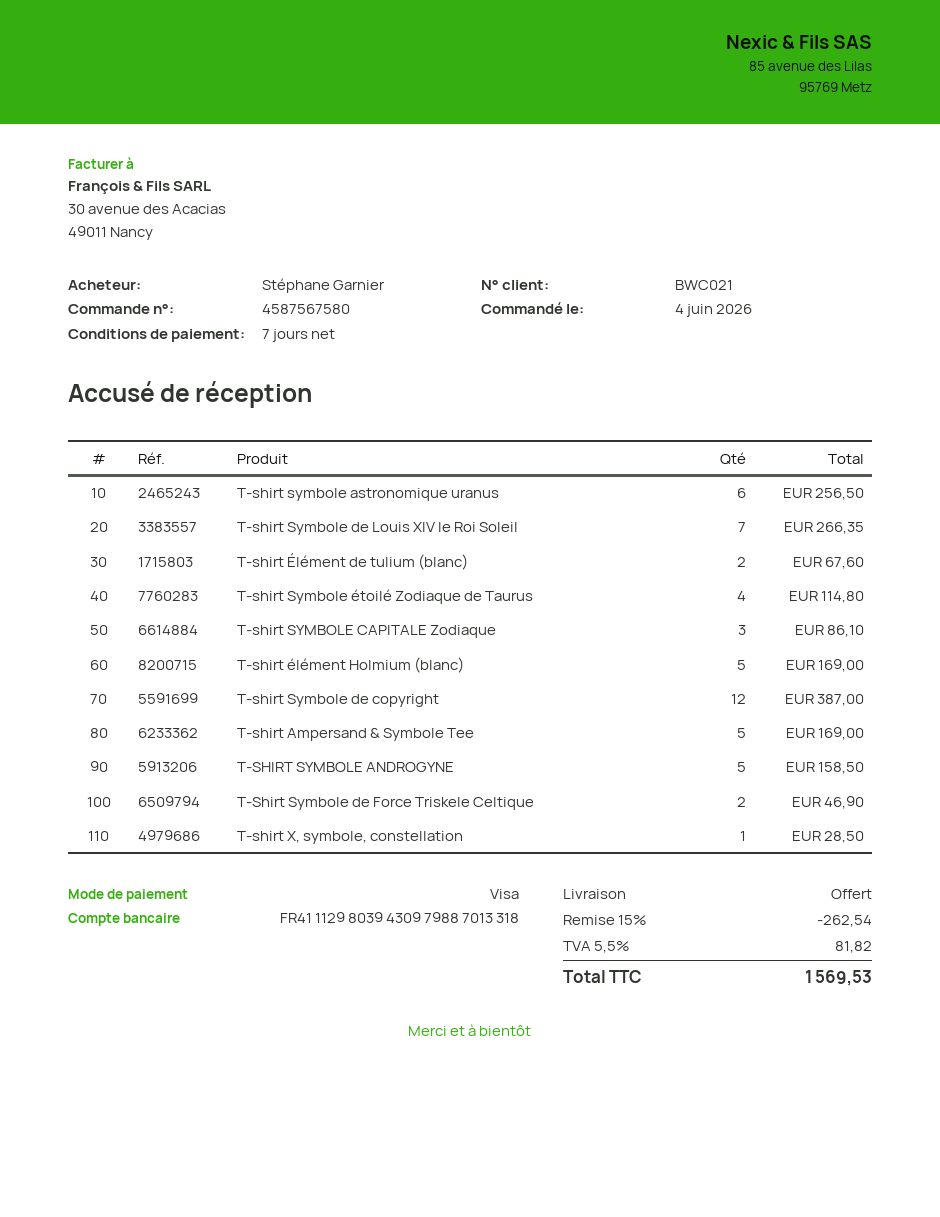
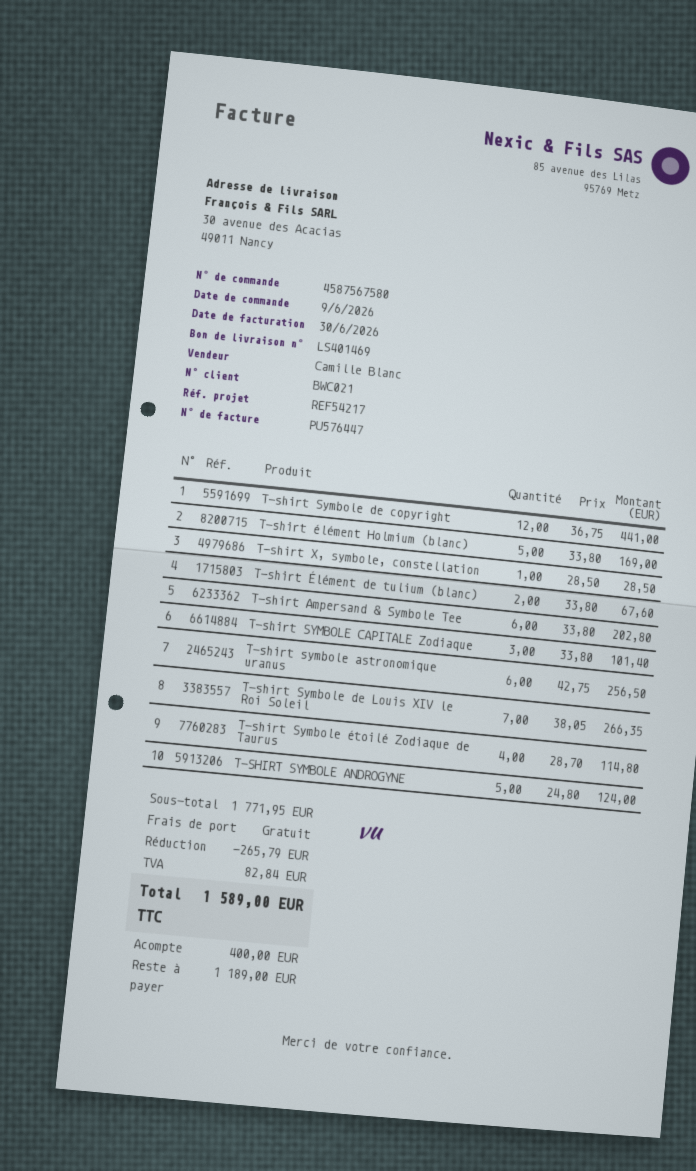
order date: 2026-06-04 -> 2026-06-09
T-shirt SYMBOLE CAPITALE Zodiaque: 3 for 86.10 -> 3 for 101.40
T-shirt Symbole de copyright: 12 for 387.00 -> 12 for 441.00
T-shirt Ampersand & Symbole Tee: 5 for 169.00 -> 6 for 202.80
T-SHIRT SYMBOLE ANDROGYNE: 5 for 158.50 -> 5 for 124.00
T-Shirt Symbole de Force Triskele Celtique: 2 for 46.90 -> none
discount: 262.54 -> 265.79
tax: 81.82 -> 82.84
total: 1569.53 -> 1589.00

